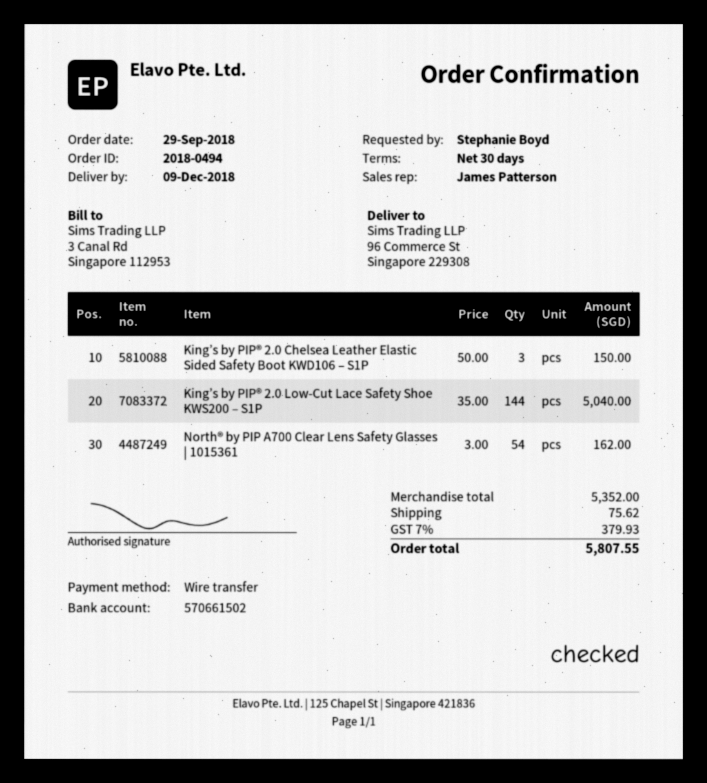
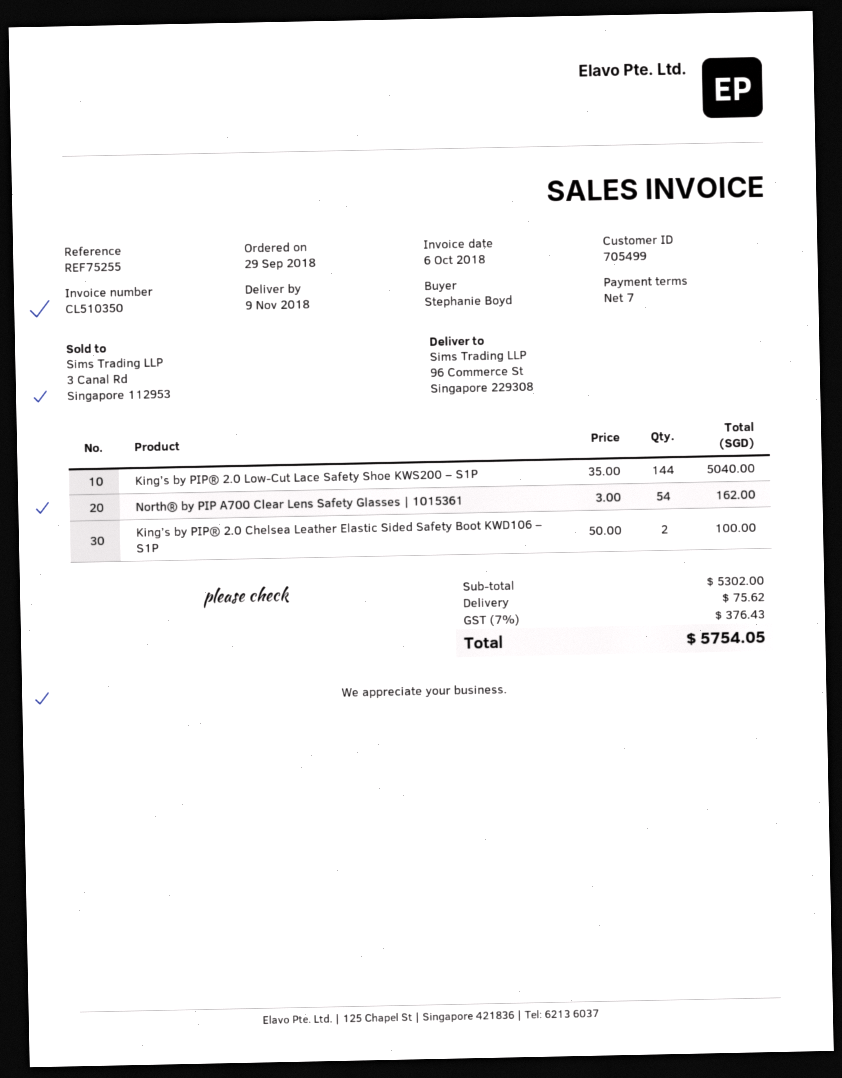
delivery date: 2018-12-09 -> 2018-11-09
payment terms: 30 days -> 7 days
King’s by PIP® 2.0 Chelsea Leather Elastic Sided Safety Boot KWD106 – S1P: 3 x 50.00 = 150.00 -> 2 x 50.00 = 100.00
subtotal: 5352.00 -> 5302.00
tax: 7% = 379.93 -> 7% = 376.43
total: 5807.55 -> 5754.05

